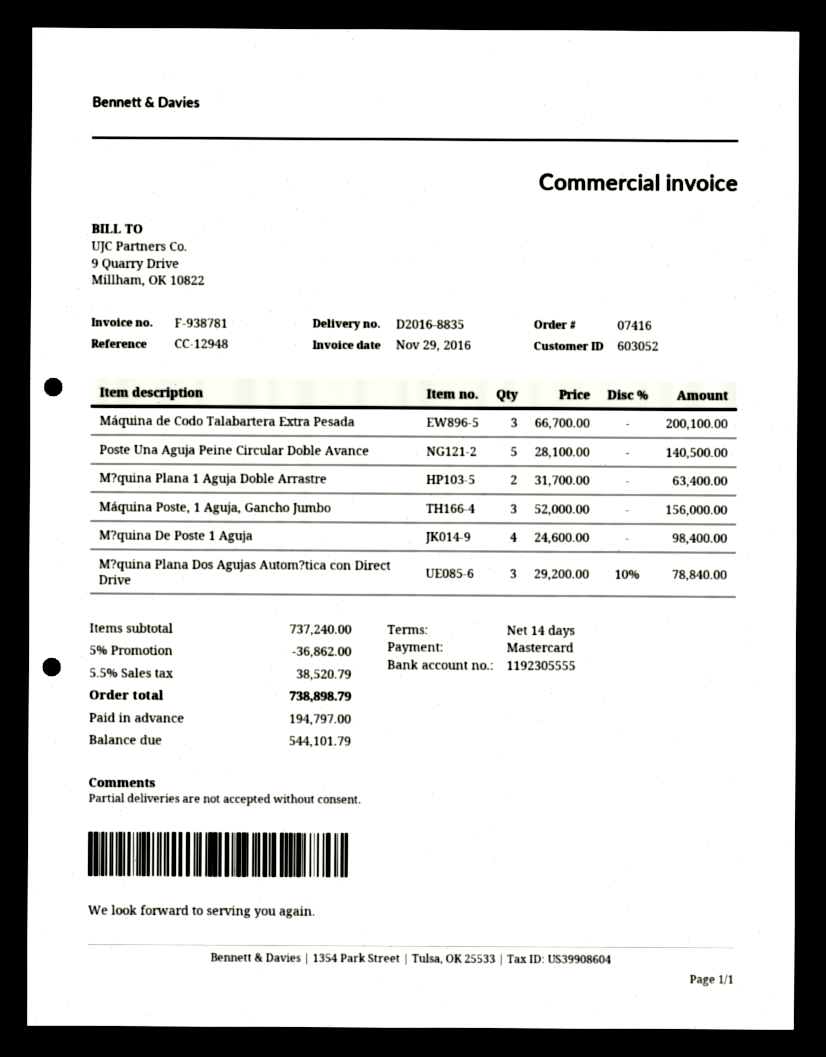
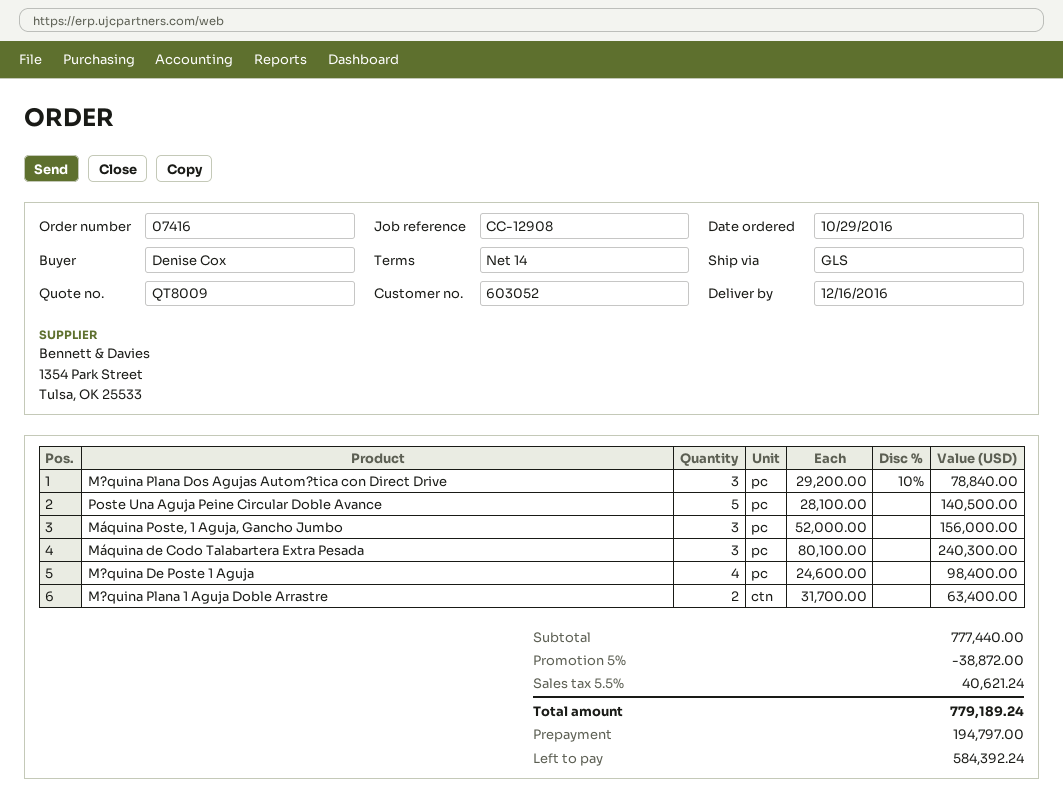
reference: CC-12948 -> CC-12908
Máquina de Codo Talabartera Extra Pesada: 3 x 66700.00 = 200100.00 -> 3 x 80100.00 = 240300.00
subtotal: 737240.00 -> 777440.00
discount: 5% = 36862.00 -> 5% = 38872.00
tax: 5.5% = 38520.79 -> 5.5% = 40621.24
total: 738898.79 -> 779189.24
balance: 544101.79 -> 584392.24

